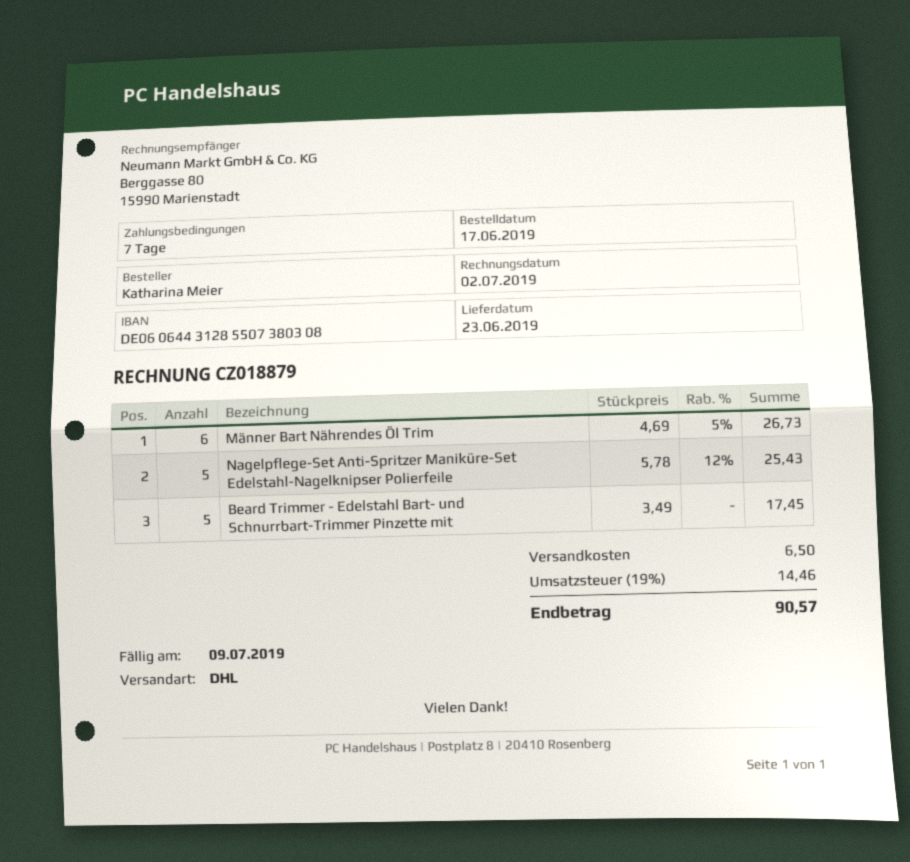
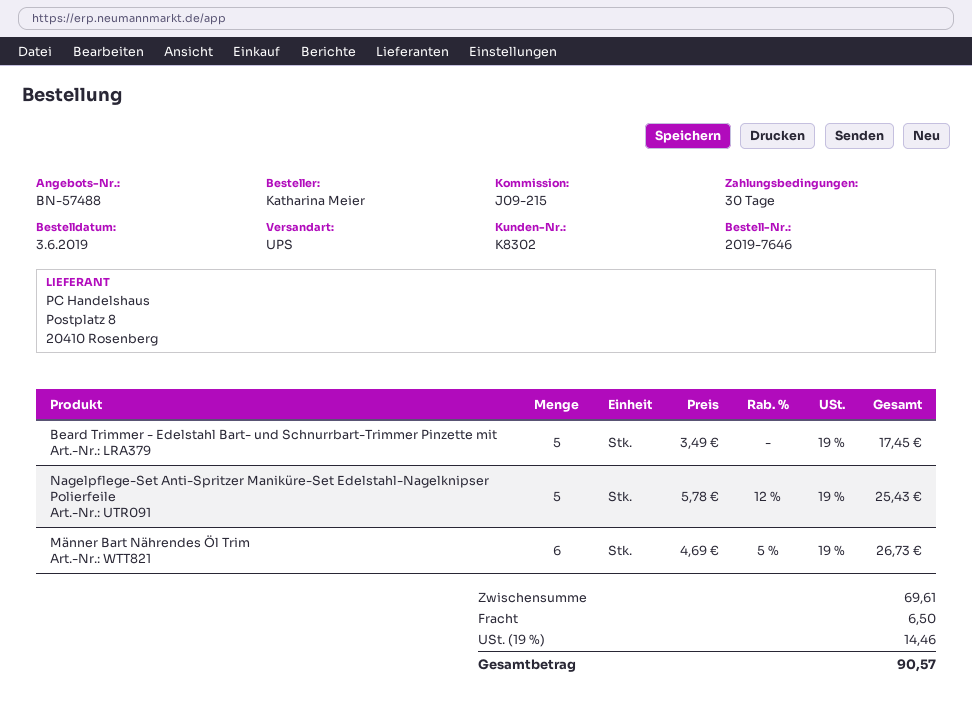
order date: 2019-06-17 -> 2019-06-03
payment terms: 7 days -> 30 days
shipping method: DHL -> UPS

